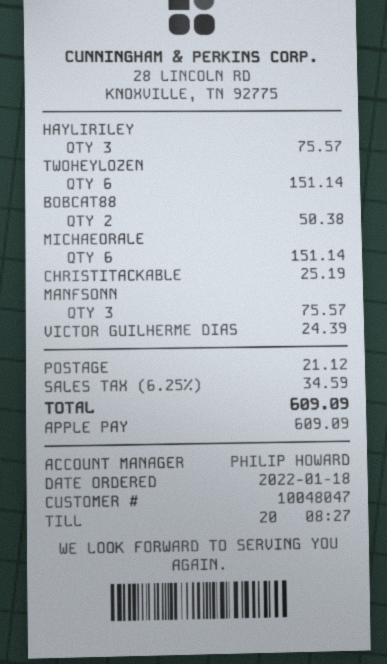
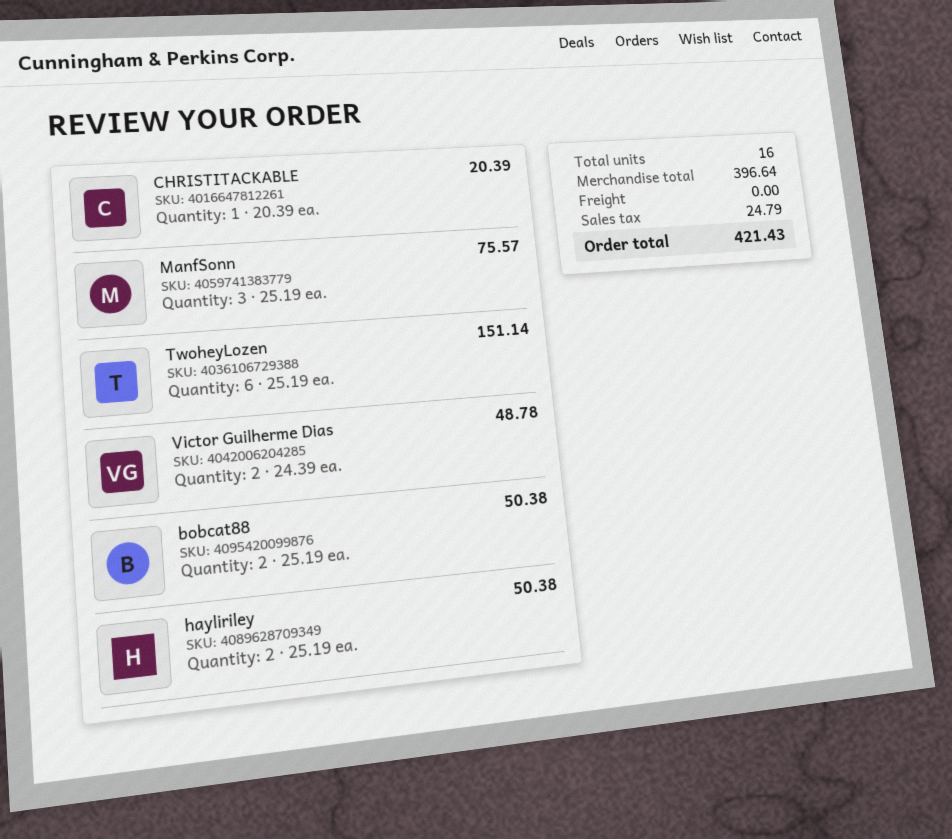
HAYLIRILEY: 3 for 75.57 -> 2 for 50.38
MICHAEORALE: 6 for 151.14 -> none
CHRISTITACKABLE: 1 for 25.19 -> 1 for 20.39
VICTOR GUILHERME DIAS: 1 for 24.39 -> 2 for 48.78
shipping: 21.12 -> 0.00
tax: 34.59 -> 24.79
total: 609.09 -> 421.43

